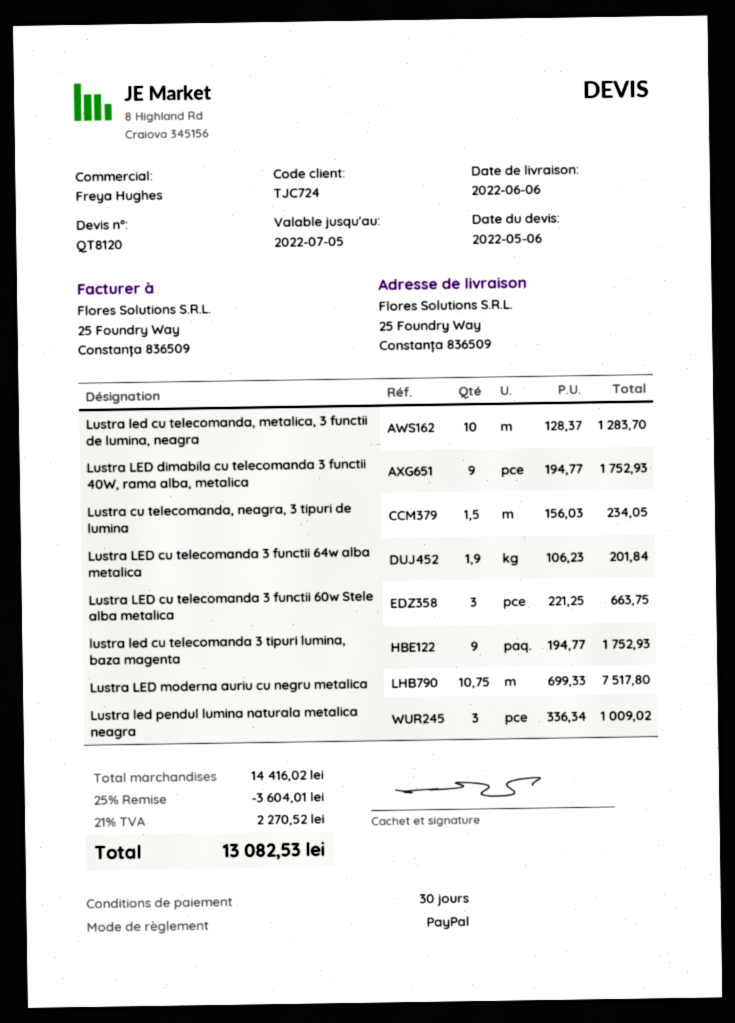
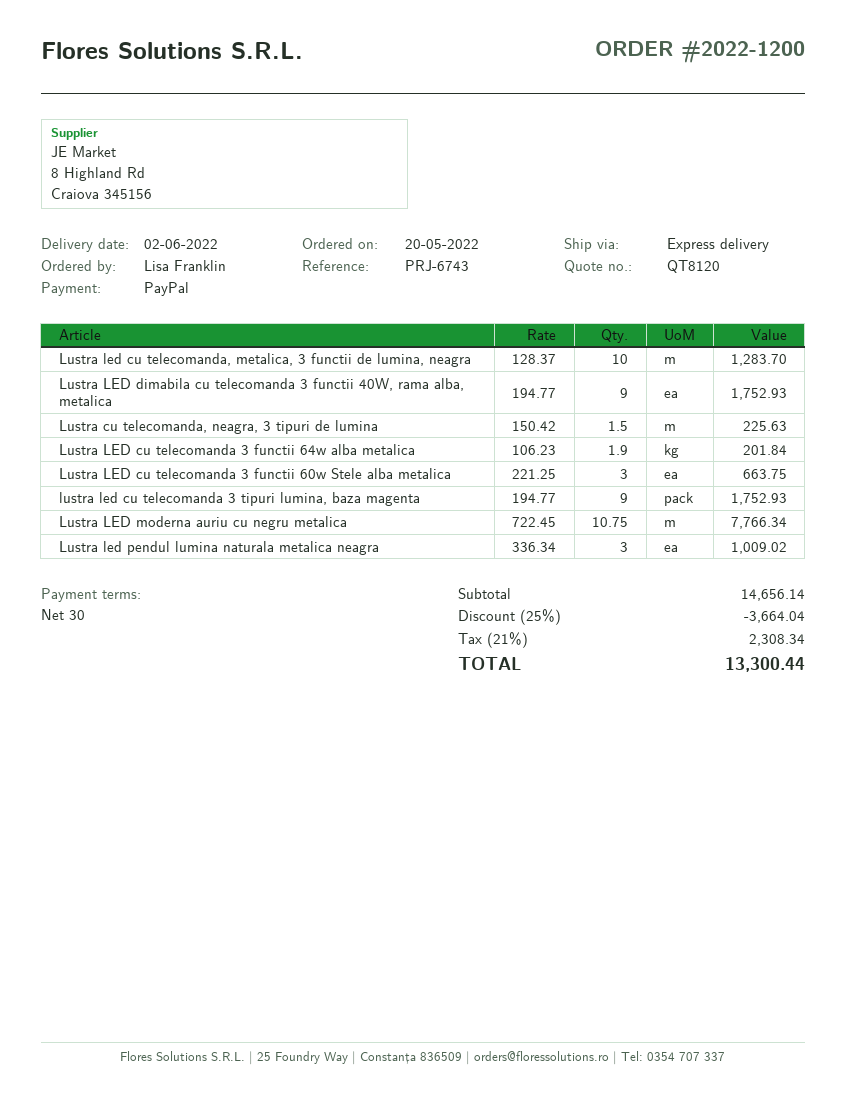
delivery date: 2022-06-06 -> 2022-06-02
Lustra cu telecomanda, neagra, 3 tipuri de lumina: 1.5 x 156.03 = 234.05 -> 1.5 x 150.42 = 225.63
Lustra LED moderna auriu cu negru metalica: 10.75 x 699.33 = 7517.80 -> 10.75 x 722.45 = 7766.34
subtotal: 14416.02 -> 14656.14
discount: 25% = 3604.01 -> 25% = 3664.04
tax: 21% = 2270.52 -> 21% = 2308.34
total: 13082.53 -> 13300.44

